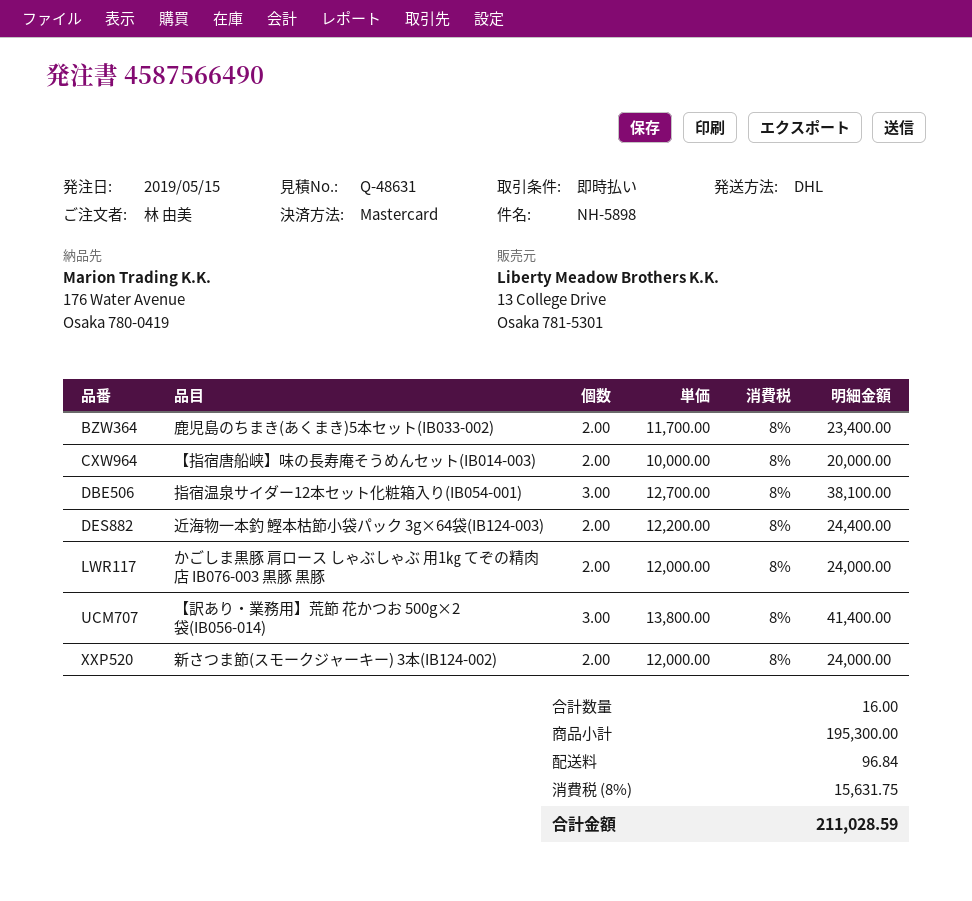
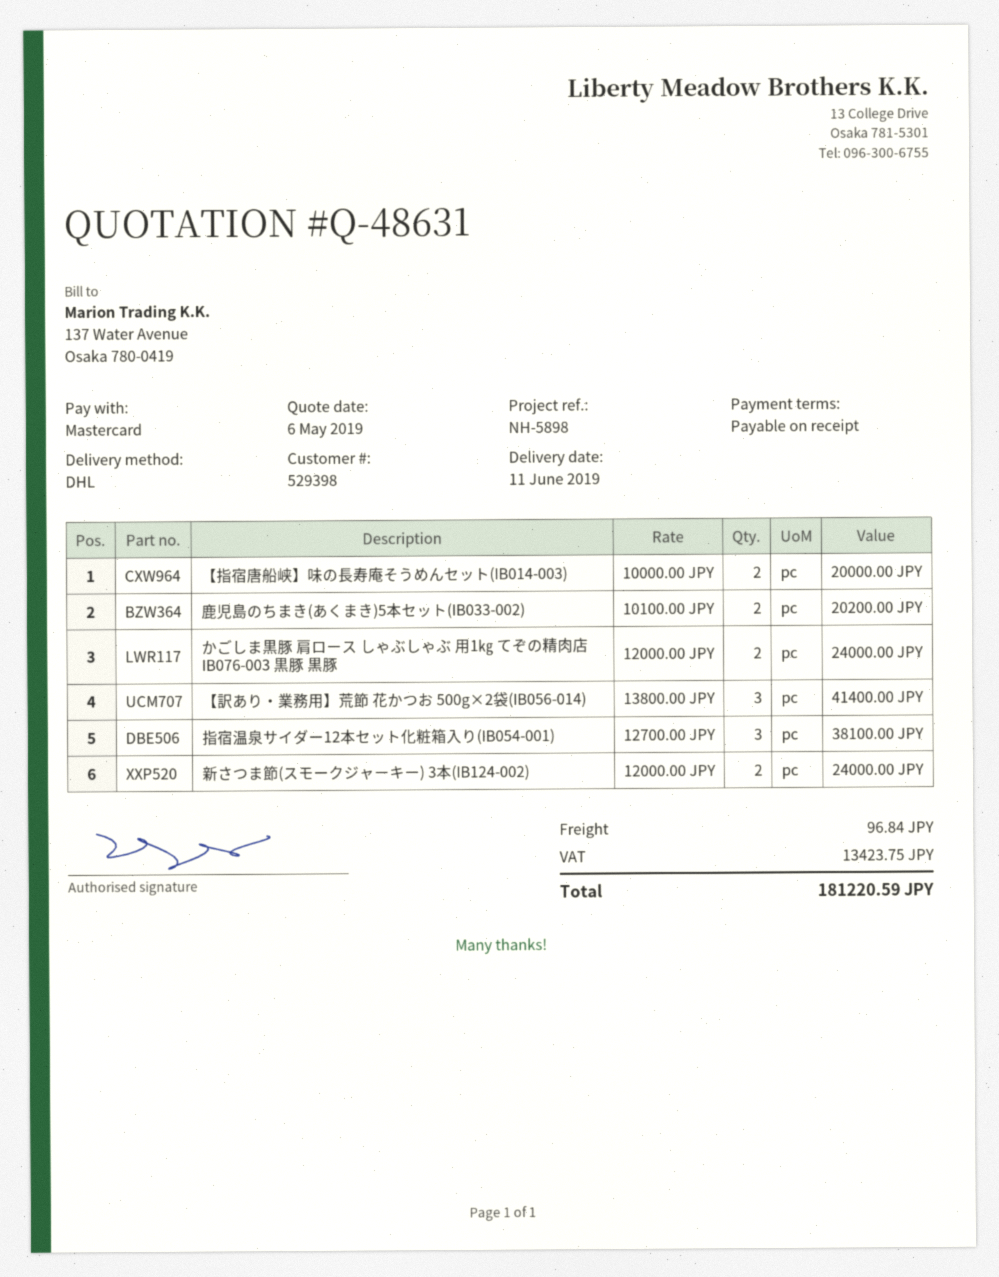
鹿児島のちまき(あくまき)5本セット(IB033-002): 2 x 11700.00 = 23400.00 -> 2 x 10100.00 = 20200.00
近海物一本釣 鰹本枯節小袋パック 3g×64袋(IB124-003): 2 x 12200.00 = 24400.00 -> none
tax: 15631.75 -> 13423.75
total: 211028.59 -> 181220.59

